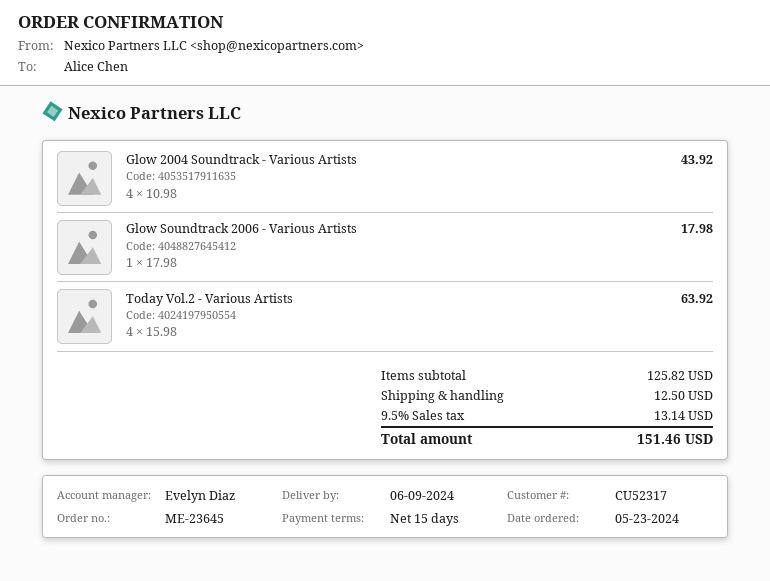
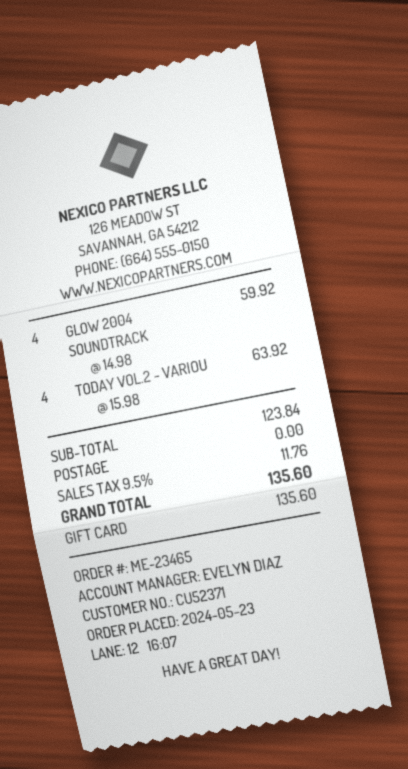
order number: ME-23645 -> ME-23465
customer number: CU52317 -> CU52371
Glow 2004 Soundtrack - Various Artists: 4 x 10.98 = 43.92 -> 4 x 14.98 = 59.92
Glow Soundtrack 2006 - Various Artists: 1 x 17.98 = 17.98 -> none
subtotal: 125.82 -> 123.84
shipping: 12.50 -> 0.00
tax: 9.5% = 13.14 -> 9.5% = 11.76
total: 151.46 -> 135.60

